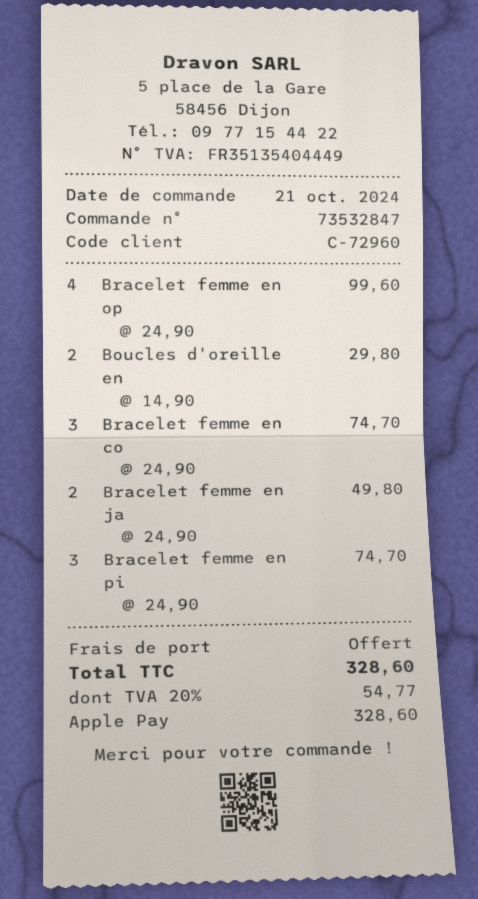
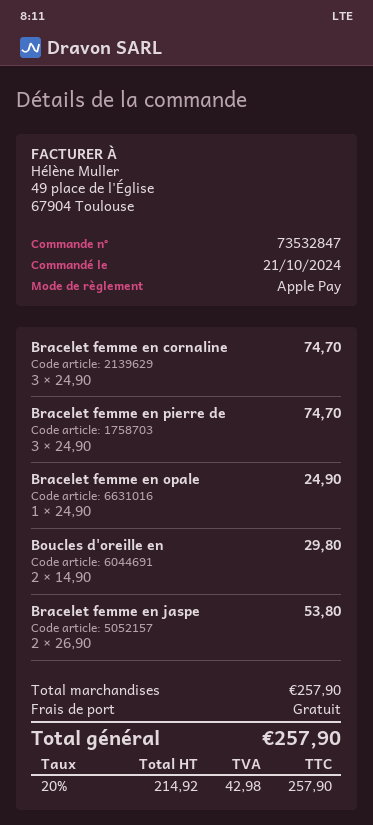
Bracelet femme en op: 4 x 24.90 = 99.60 -> 1 x 24.90 = 24.90
Bracelet femme en ja: 2 x 24.90 = 49.80 -> 2 x 26.90 = 53.80
tax: 20% = 54.77 -> 20% = 42.98
total: 328.60 -> 257.90

